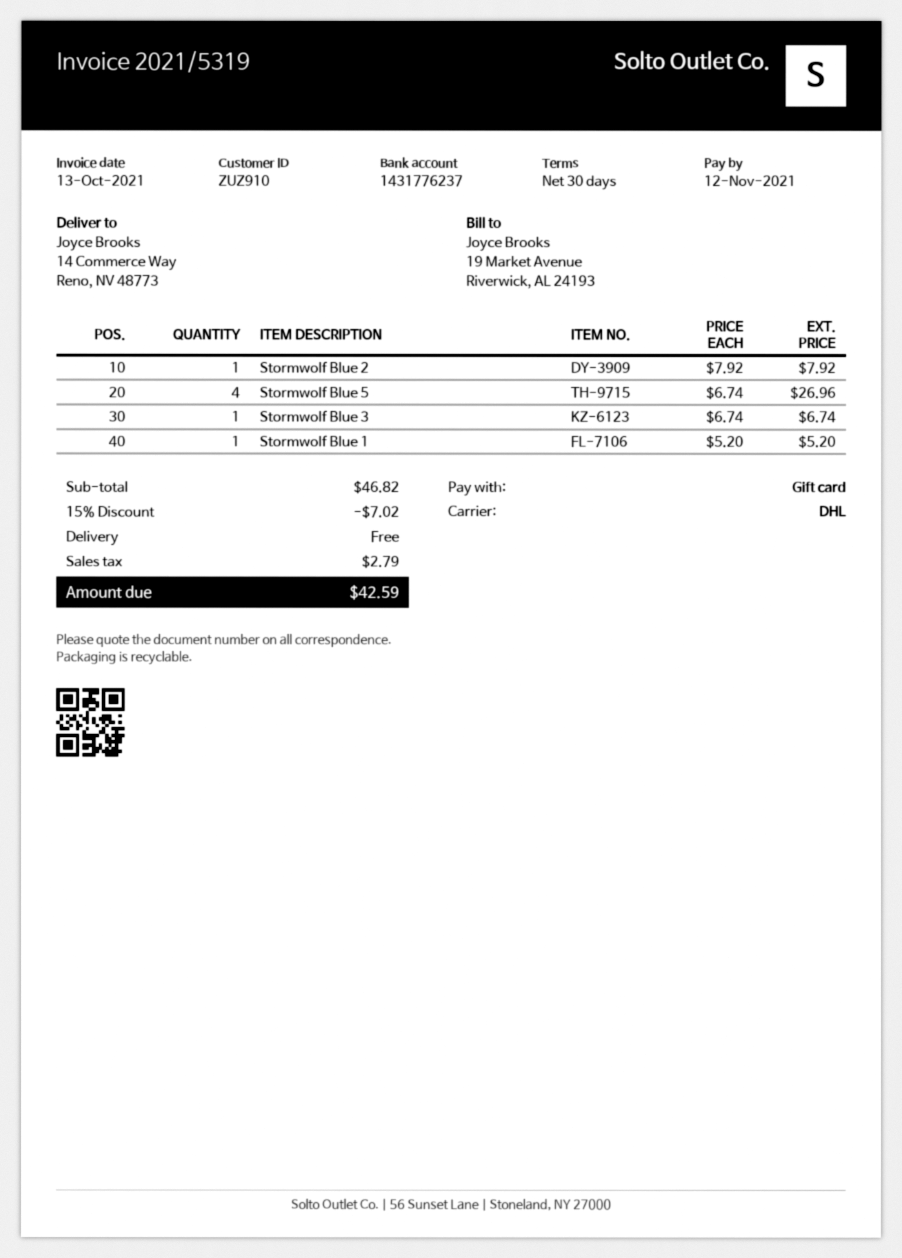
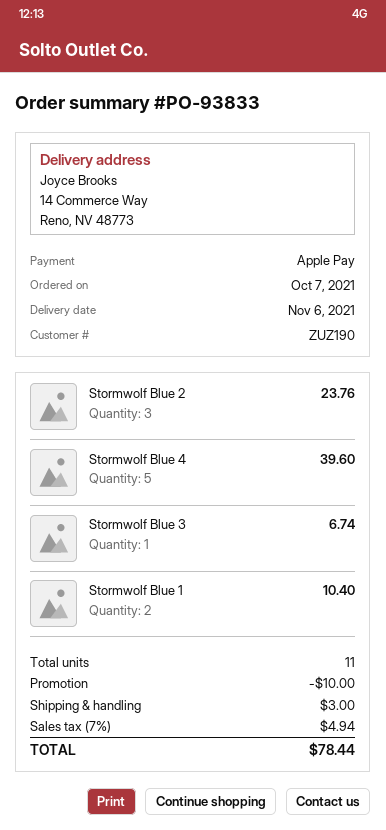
customer number: ZUZ910 -> ZUZ190
payment method: gift card -> Apple Pay
Stormwolf Blue 2: 1 for 7.92 -> 3 for 23.76
Stormwolf Blue 5: 4 for 26.96 -> none
Stormwolf Blue 1: 1 for 5.20 -> 2 for 10.40
Stormwolf Blue 4: none -> 5 for 39.60
discount: 7.02 -> 10.00
shipping: 0.00 -> 3.00
tax: 2.79 -> 4.94
total: 42.59 -> 78.44

